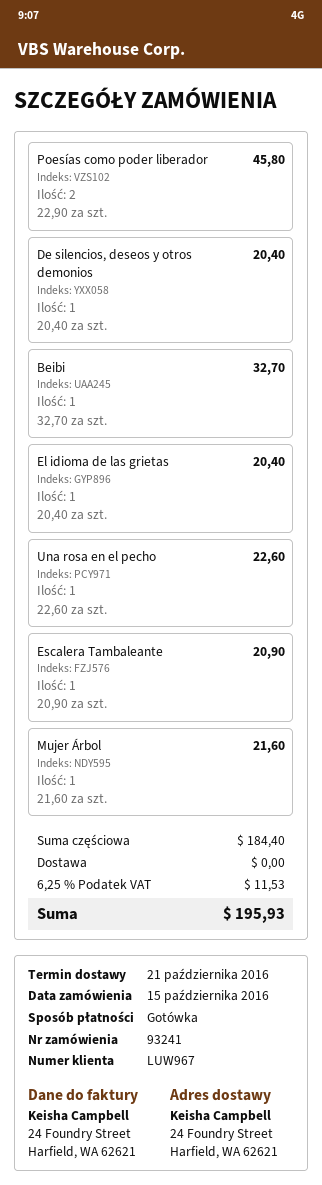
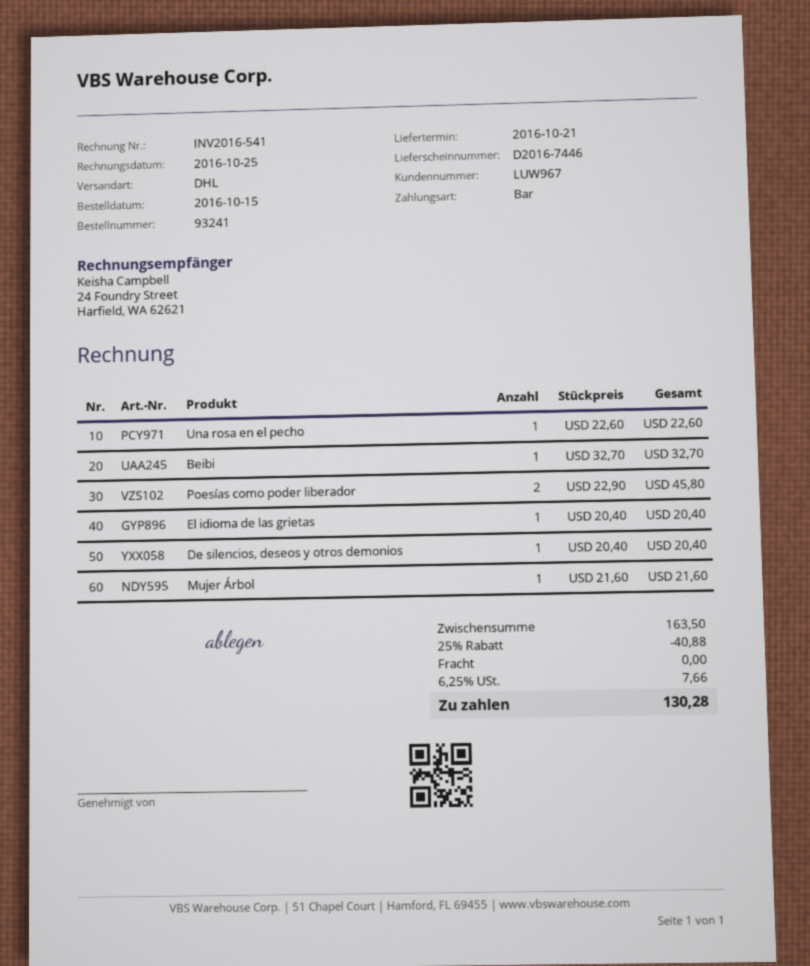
Escalera Tambaleante: 1 x 20.90 = 20.90 -> none
subtotal: 184.40 -> 163.50
discount: none -> 25% = 40.88
tax: 6.25% = 11.53 -> 6.25% = 7.66
total: 195.93 -> 130.28

